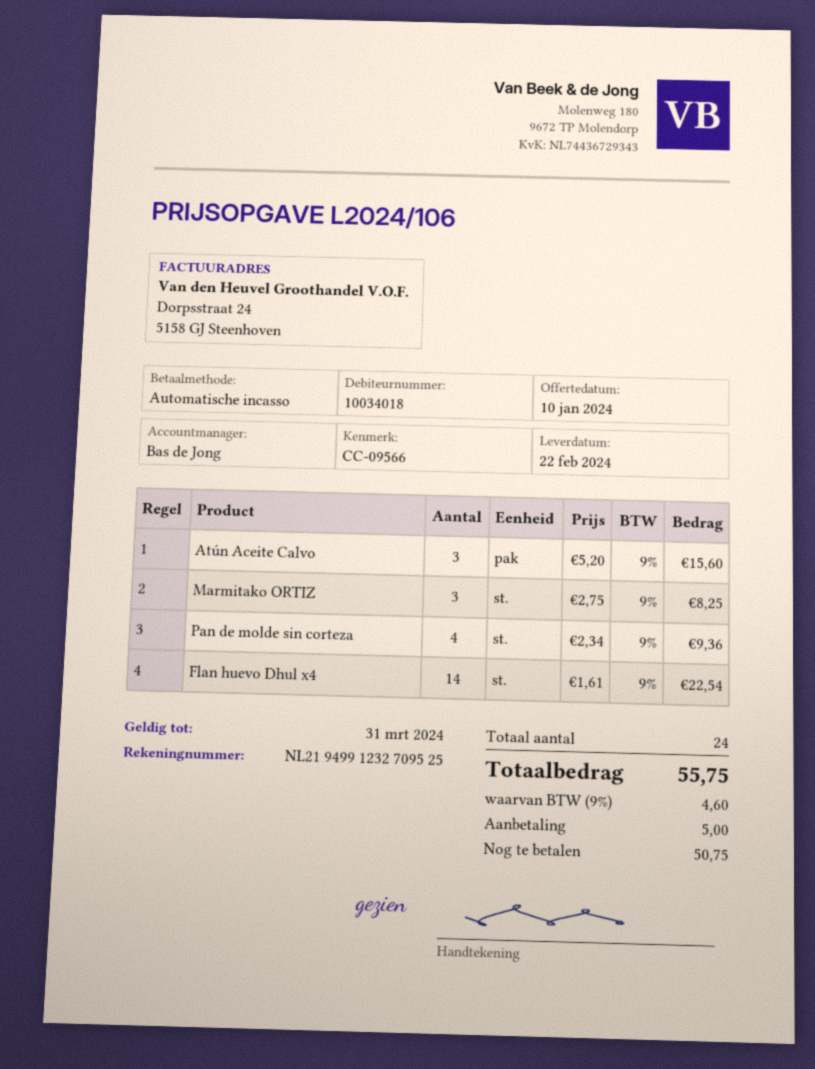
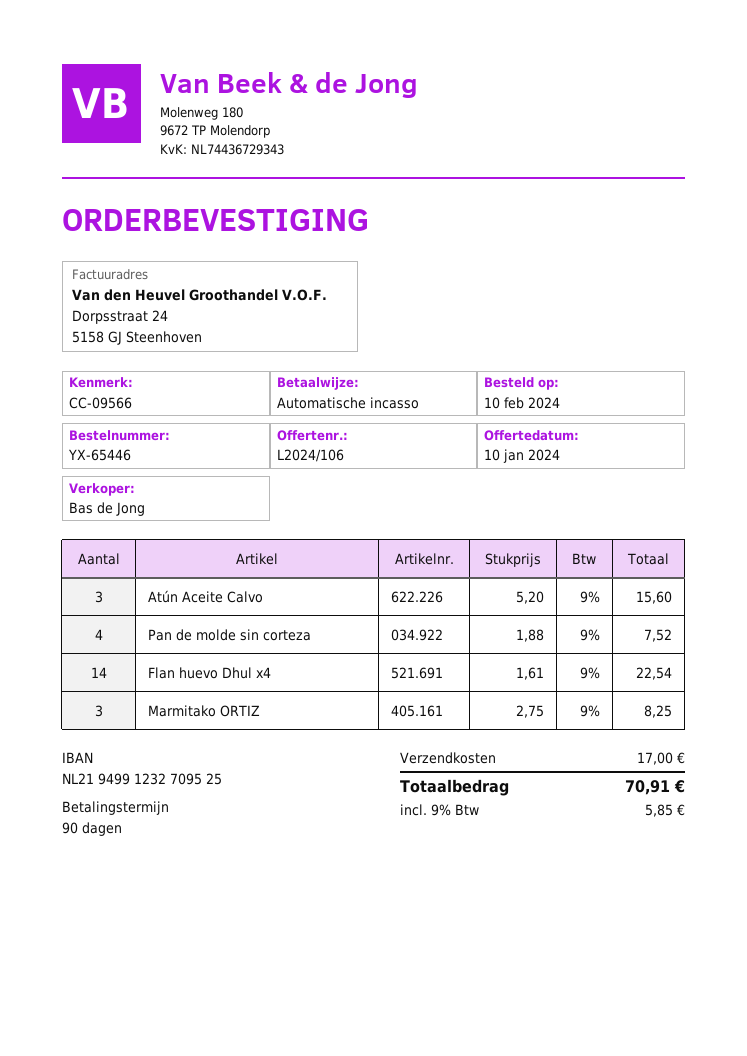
Pan de molde sin corteza: 4 x 2.34 = 9.36 -> 4 x 1.88 = 7.52
shipping: none -> 17.00
tax: 9% = 4.60 -> 9% = 5.85
total: 55.75 -> 70.91

